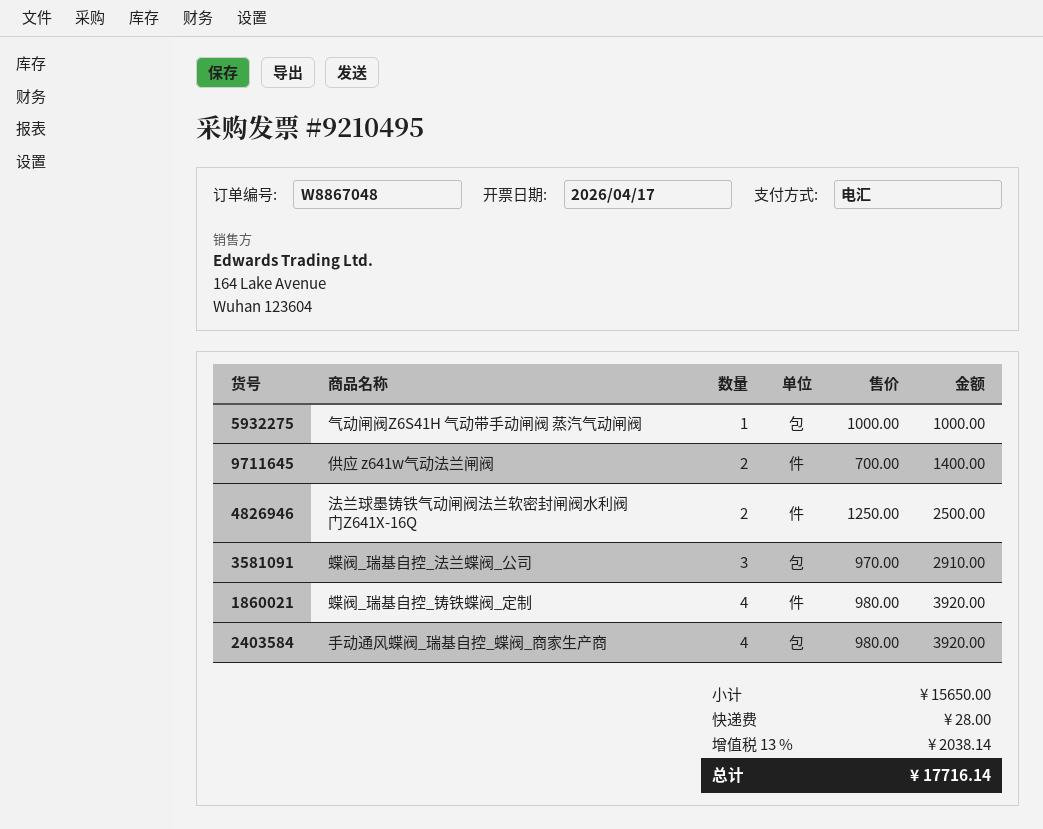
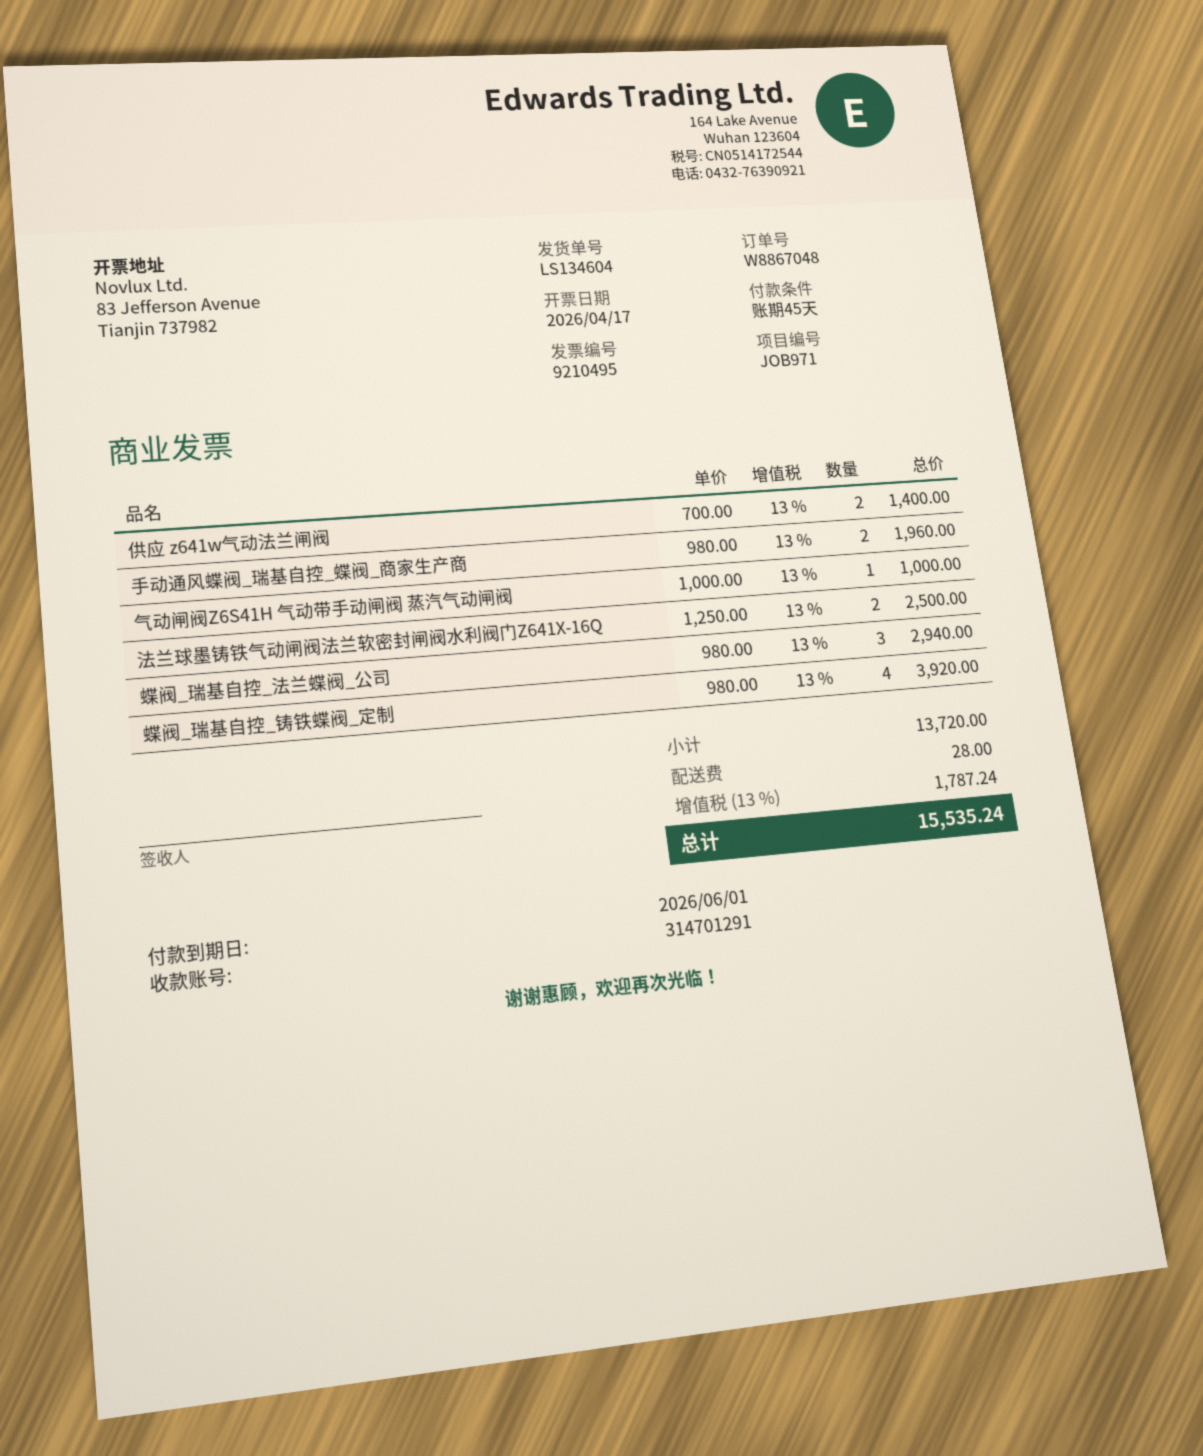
蝶阀_瑞基自控_法兰蝶阀_公司: 3 x 970.00 = 2910.00 -> 3 x 980.00 = 2940.00
手动通风蝶阀_瑞基自控_蝶阀_商家生产商: 4 x 980.00 = 3920.00 -> 2 x 980.00 = 1960.00
subtotal: 15650.00 -> 13720.00
tax: 13% = 2038.14 -> 13% = 1787.24
total: 17716.14 -> 15535.24

